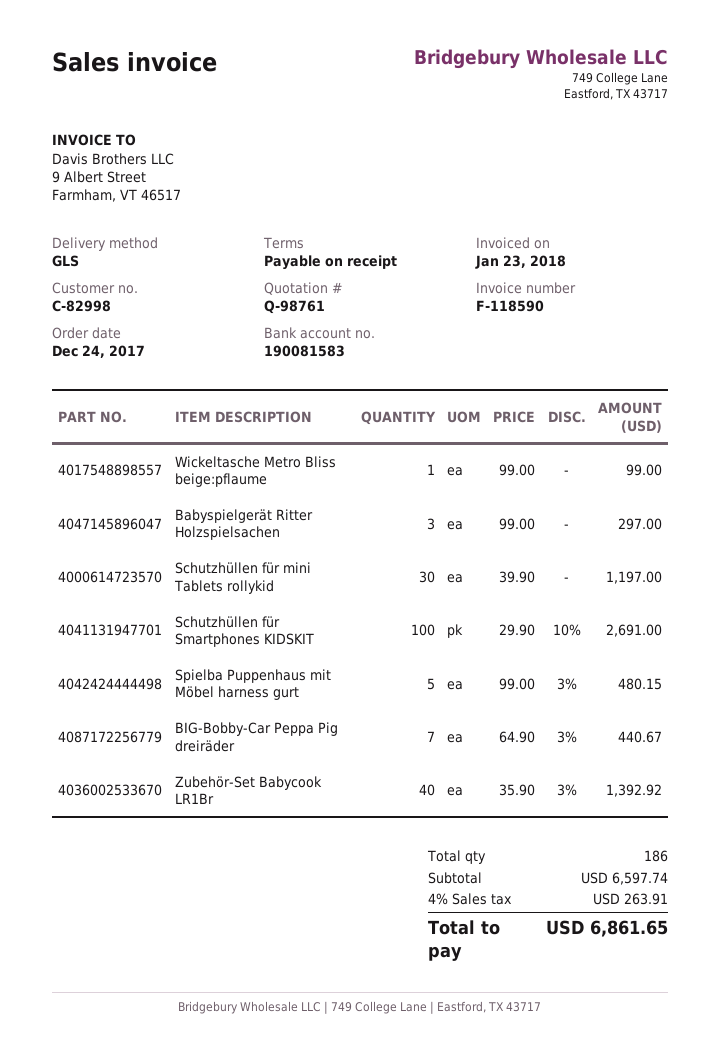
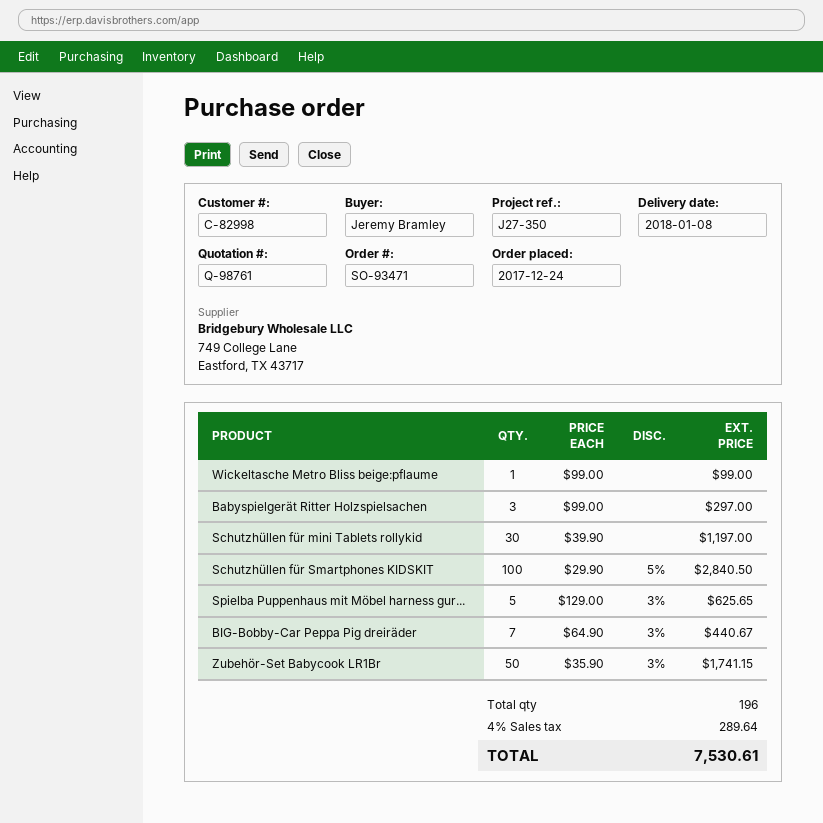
Schutzhüllen für Smartphones KIDSKIT: 100 x 29.90 - 10% = 2691.00 -> 100 x 29.90 - 5% = 2840.50
Spielba Puppenhaus mit Möbel harness gurt: 5 x 99.00 - 3% = 480.15 -> 5 x 129.00 - 3% = 625.65
Zubehör-Set Babycook LR1Br: 40 x 35.90 - 3% = 1392.92 -> 50 x 35.90 - 3% = 1741.15
total quantity: 186 -> 196
tax: 4% = 263.91 -> 4% = 289.64
total: 6861.65 -> 7530.61

